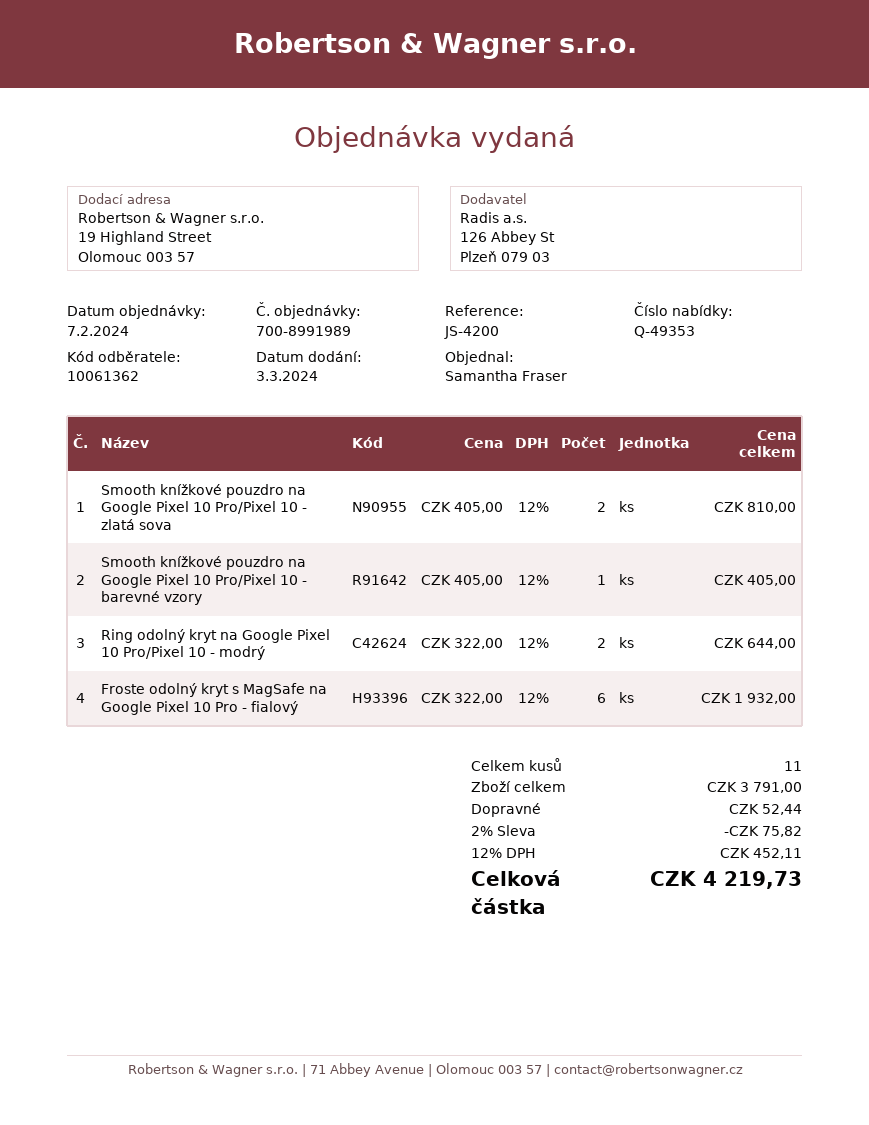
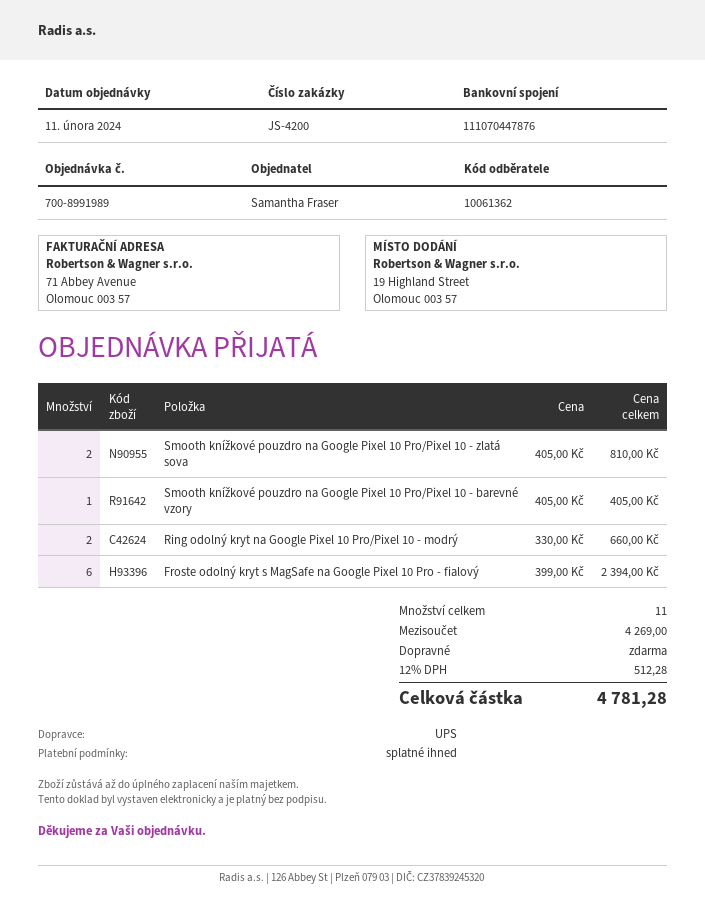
order date: 2024-02-07 -> 2024-02-11
Ring odolný kryt na Google Pixel 10 Pro/Pixel 10 - modrý: 2 x 322.00 = 644.00 -> 2 x 330.00 = 660.00
Froste odolný kryt s MagSafe na Google Pixel 10 Pro - fialový: 6 x 322.00 = 1932.00 -> 6 x 399.00 = 2394.00
subtotal: 3791.00 -> 4269.00
discount: 2% = 75.82 -> none
shipping: 52.44 -> 0.00
tax: 12% = 452.11 -> 12% = 512.28
total: 4219.73 -> 4781.28

